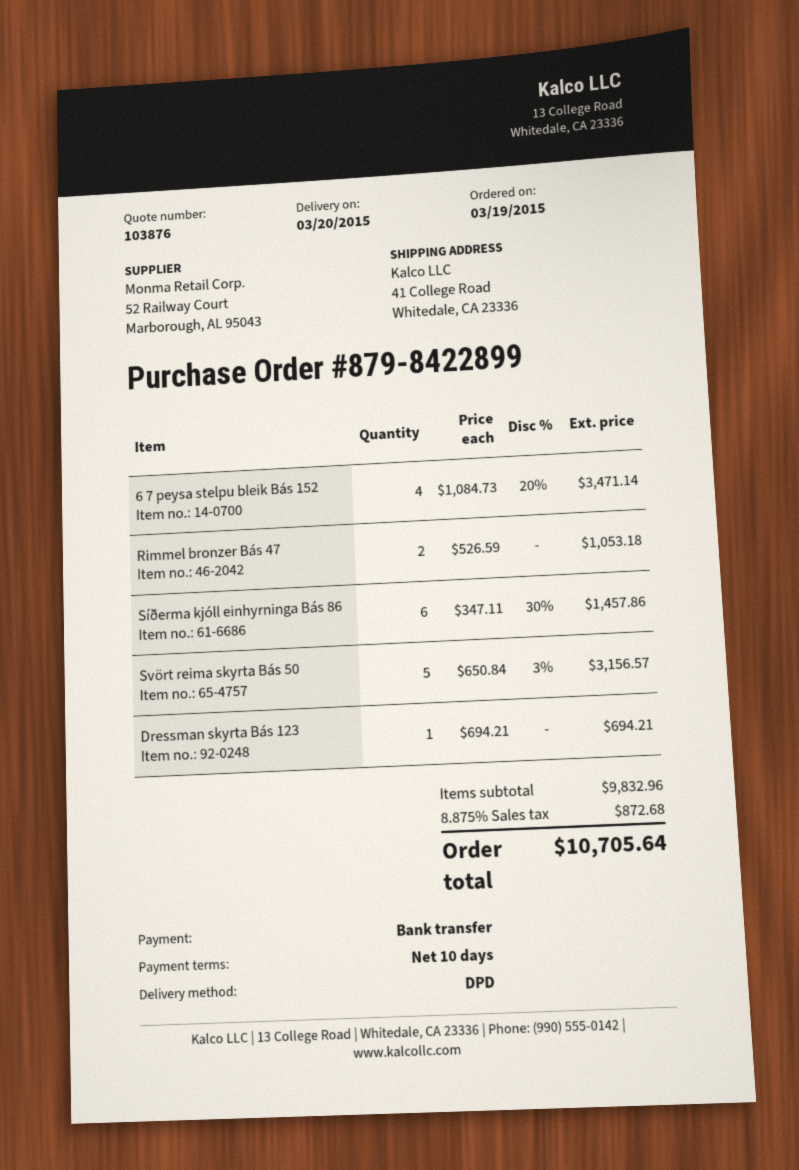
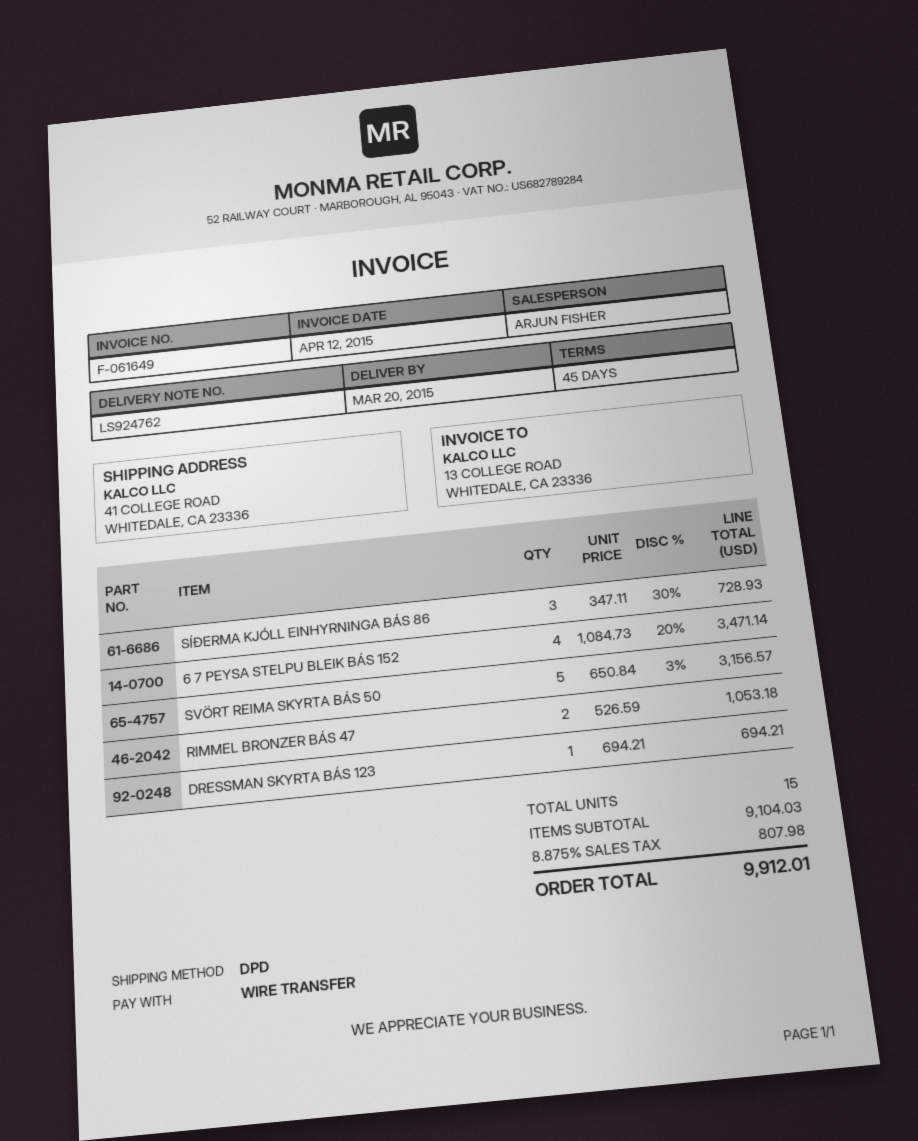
payment terms: 10 days -> 45 days
Síðerma kjóll einhyrninga Bás 86: 6 x 347.11 - 30% = 1457.86 -> 3 x 347.11 - 30% = 728.93
subtotal: 9832.96 -> 9104.03
tax: 8.875% = 872.68 -> 8.875% = 807.98
total: 10705.64 -> 9912.01

